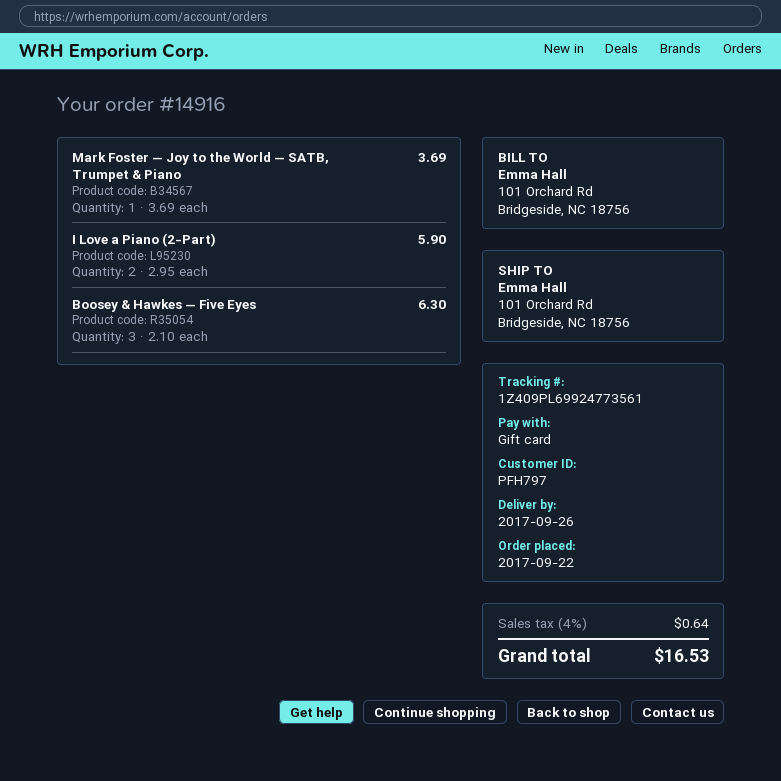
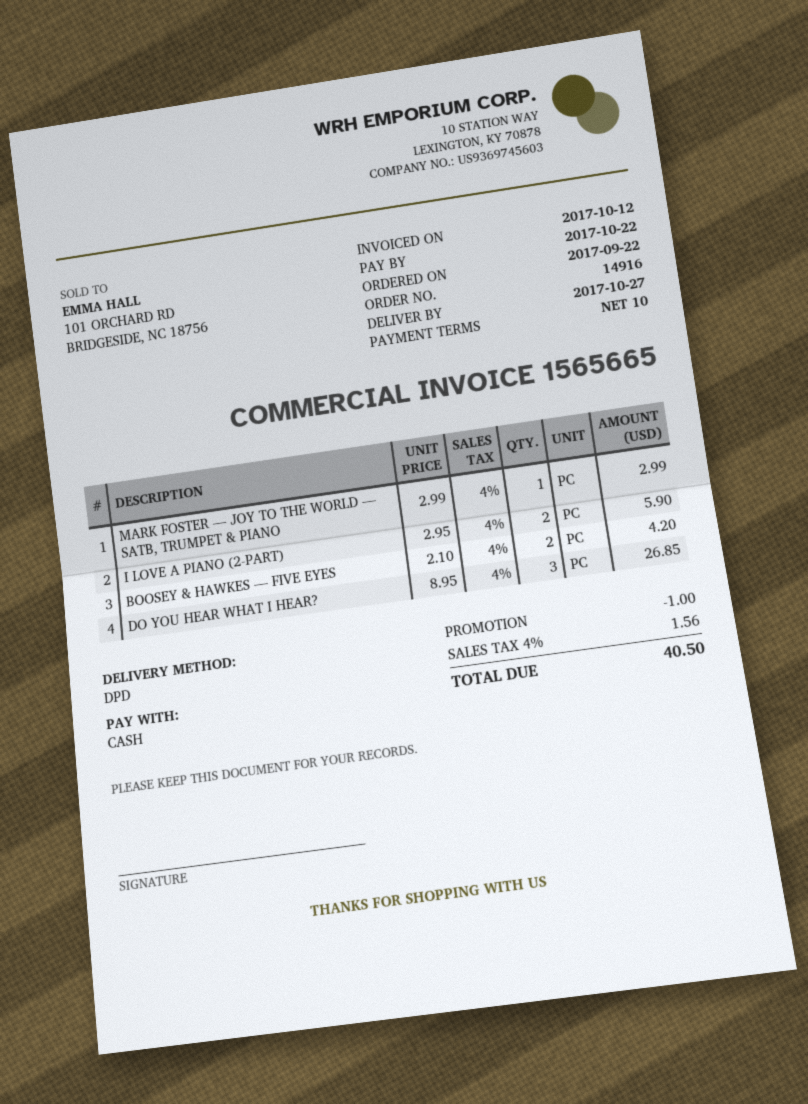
delivery date: 2017-09-26 -> 2017-10-27
payment method: gift card -> cash
Mark Foster — Joy to the World — SATB, Trumpet & Piano: 1 x 3.69 = 3.69 -> 1 x 2.99 = 2.99
Boosey & Hawkes — Five Eyes: 3 x 2.10 = 6.30 -> 2 x 2.10 = 4.20
DO YOU HEAR WHAT I HEAR?: none -> 3 x 8.95 = 26.85
discount: none -> 1.00
tax: 4% = 0.64 -> 4% = 1.56
total: 16.53 -> 40.50

